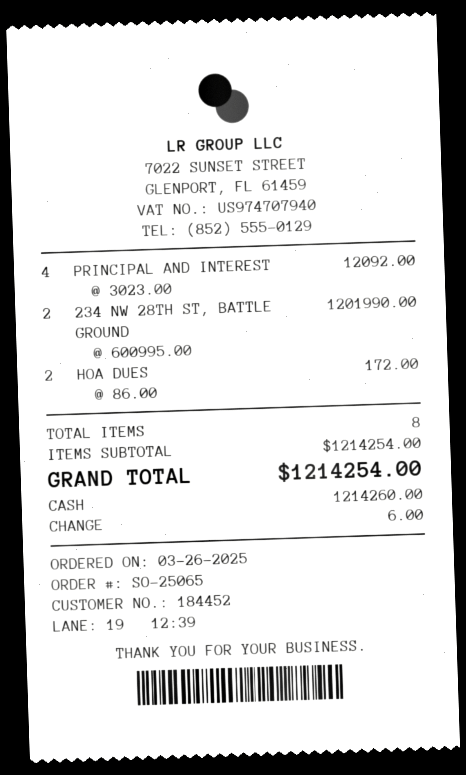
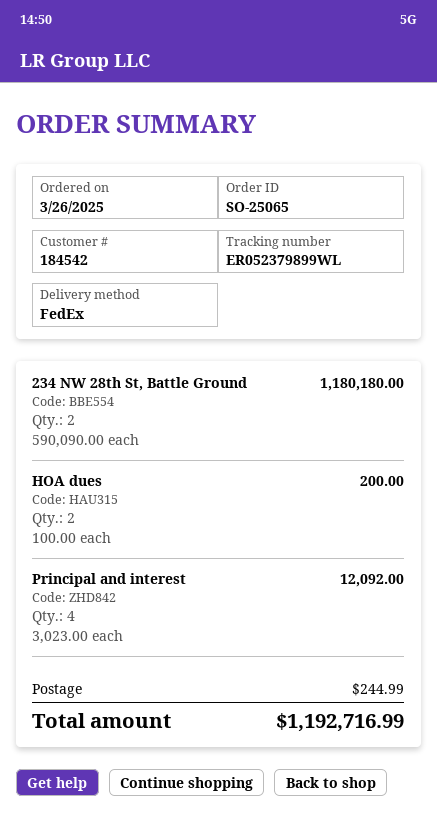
customer number: 184452 -> 184542
234 NW 28TH ST, BATTLE GROUND: 2 x 600995.00 = 1201990.00 -> 2 x 590090.00 = 1180180.00
HOA DUES: 2 x 86.00 = 172.00 -> 2 x 100.00 = 200.00
shipping: none -> 244.99
total: 1214254.00 -> 1192716.99

